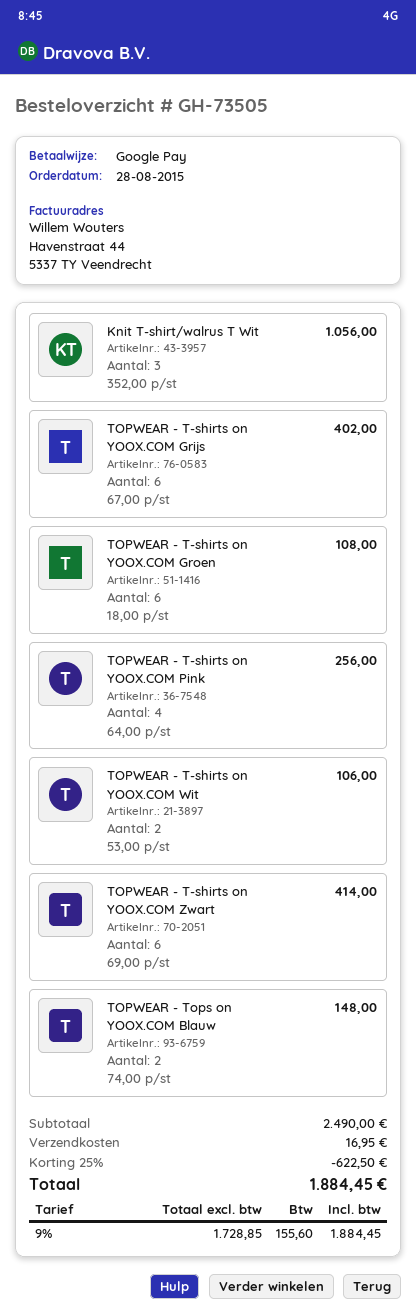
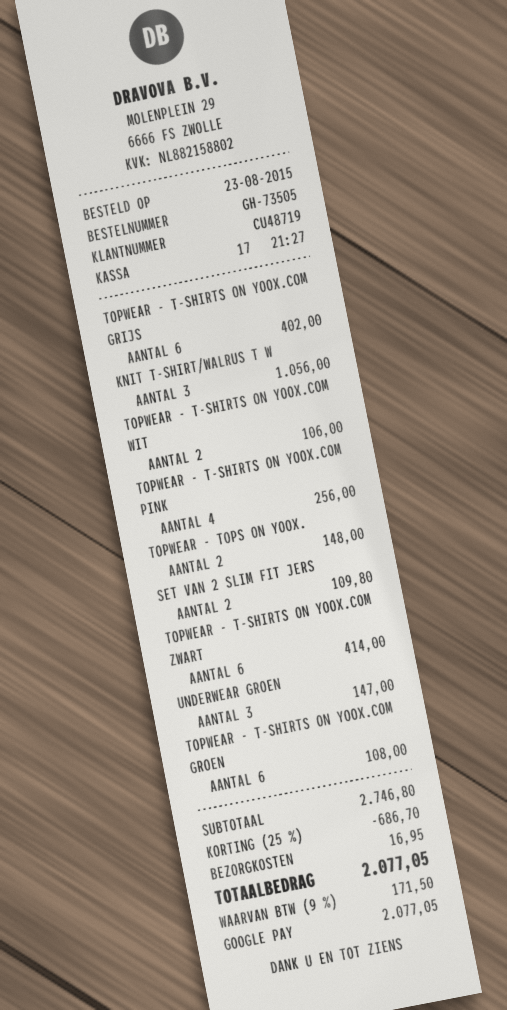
order date: 2015-08-28 -> 2015-08-23
SET VAN 2 SLIM FIT JERS: none -> 2 for 109.80
UNDERWEAR GROEN: none -> 3 for 147.00
subtotal: 2490.00 -> 2746.80
discount: 25% = 622.50 -> 25% = 686.70
tax: 9% = 155.60 -> 9% = 171.50
total: 1884.45 -> 2077.05

